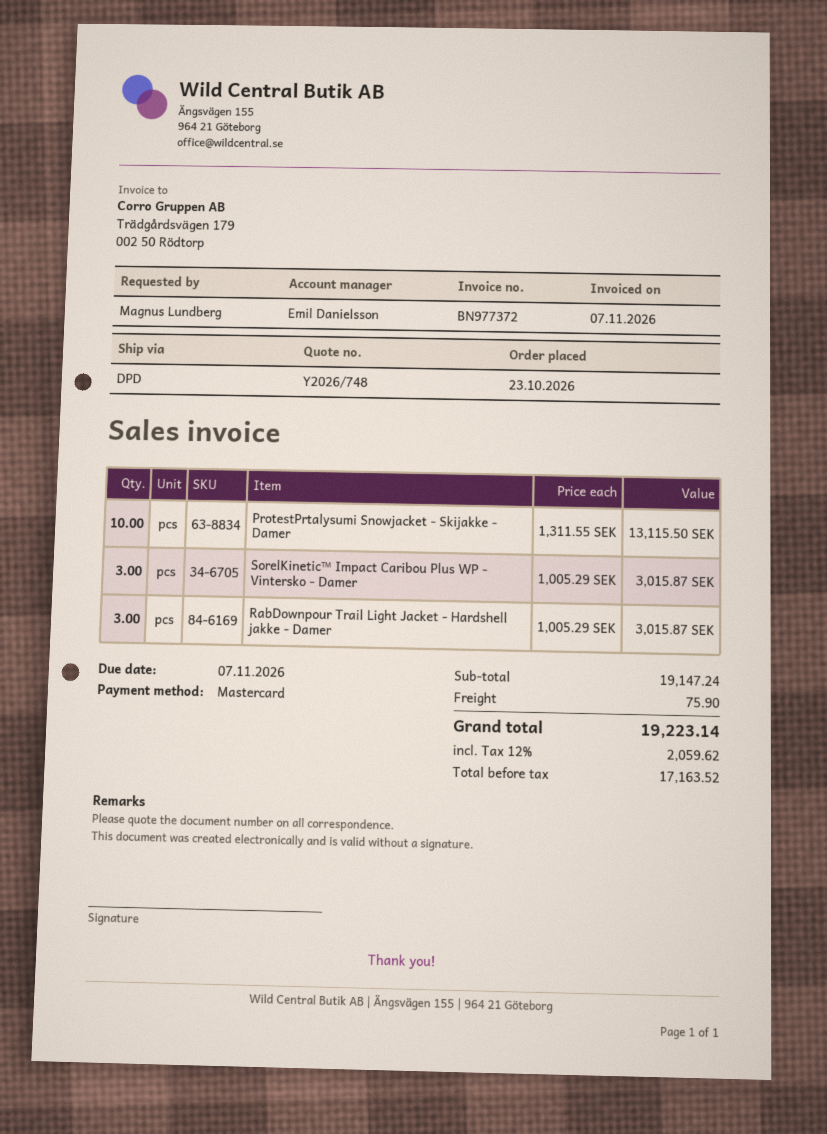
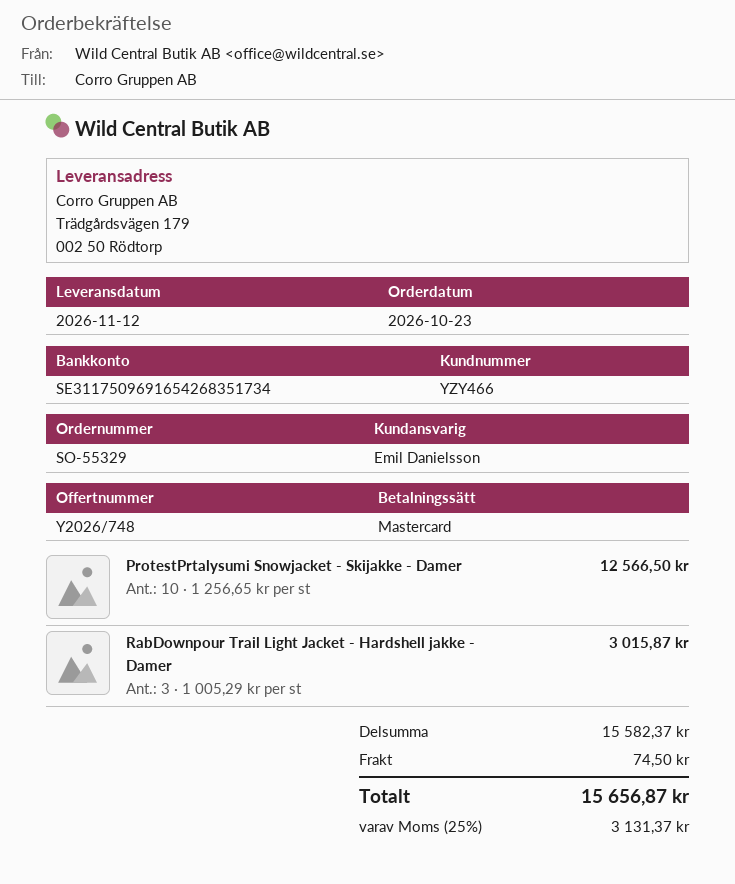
ProtestPrtalysumi Snowjacket - Skijakke - Damer: 10 x 1311.55 = 13115.50 -> 10 x 1256.65 = 12566.50
SorelKinetic™ Impact Caribou Plus WP - Vintersko - Damer: 3 x 1005.29 = 3015.87 -> none
subtotal: 19147.24 -> 15582.37
shipping: 75.90 -> 74.50
tax: 12% = 2059.62 -> 25% = 3131.37
total: 19223.14 -> 15656.87

